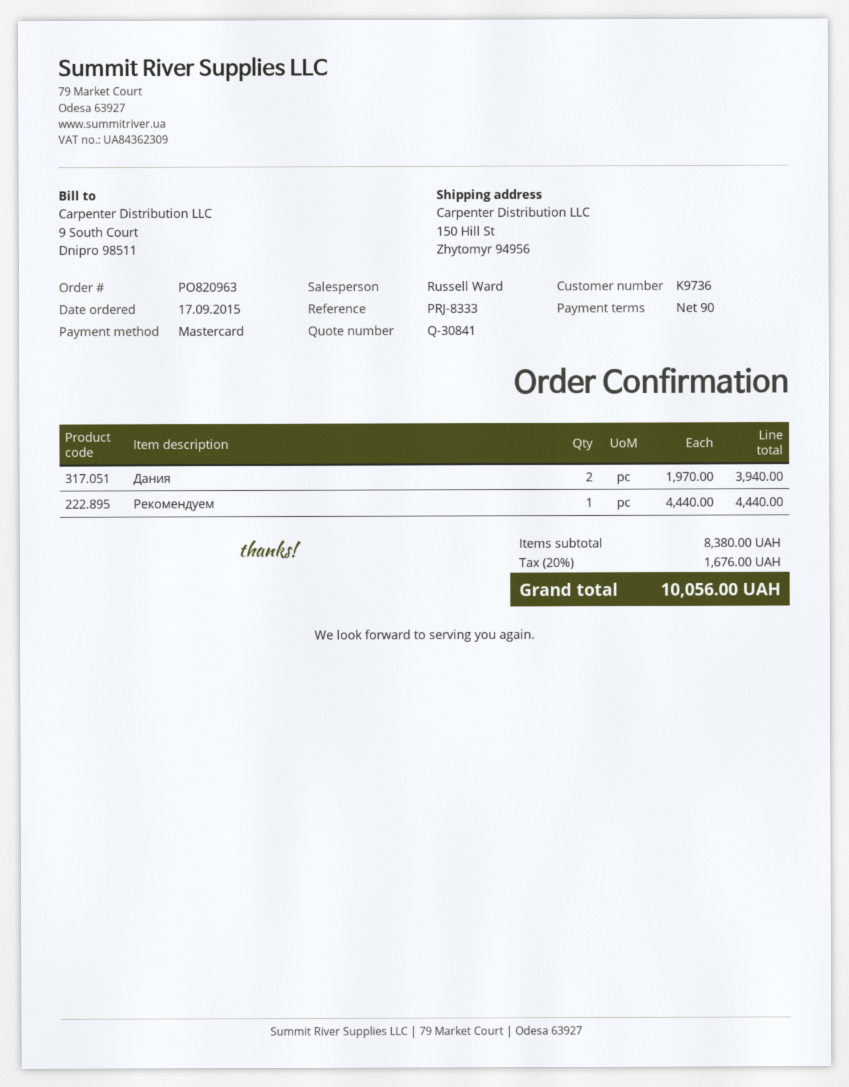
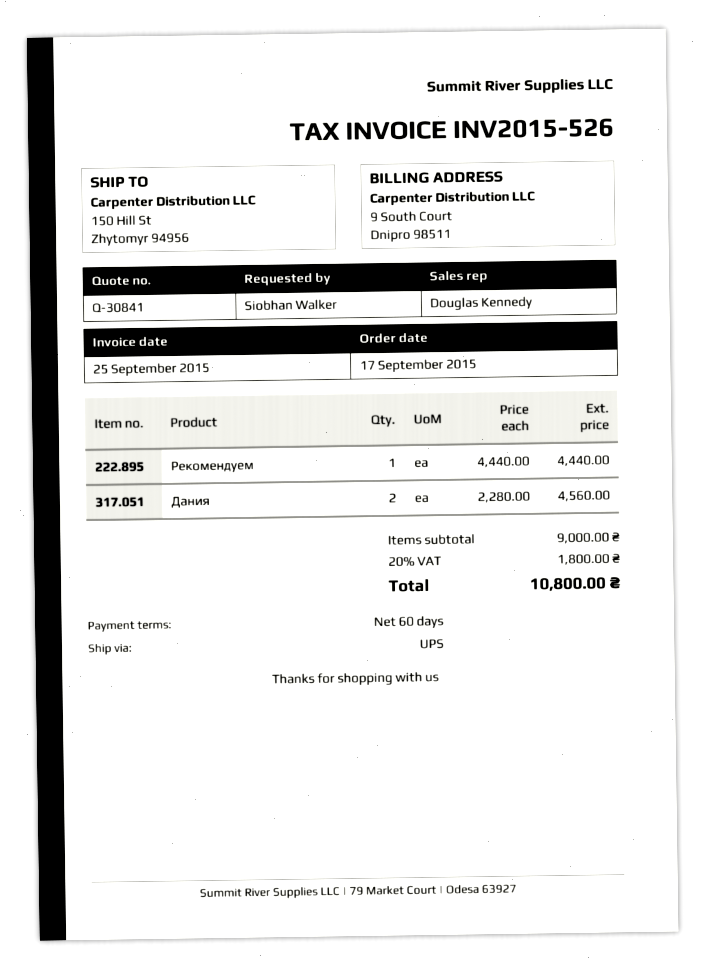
payment terms: 90 days -> 60 days
sales rep: Russell Ward -> Douglas Kennedy
Дания: 2 x 1970.00 = 3940.00 -> 2 x 2280.00 = 4560.00
subtotal: 8380.00 -> 9000.00
tax: 20% = 1676.00 -> 20% = 1800.00
total: 10056.00 -> 10800.00

